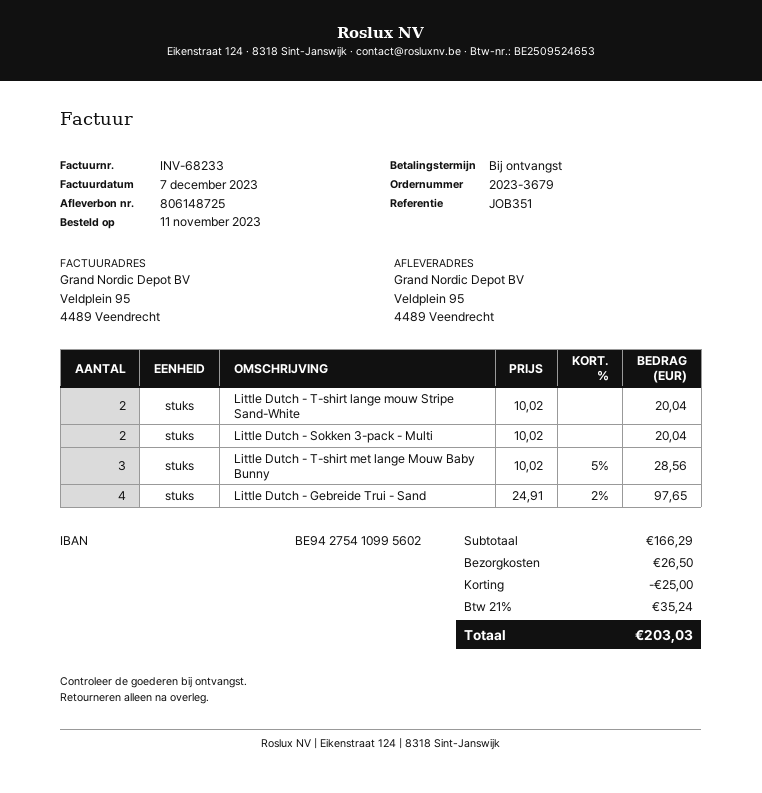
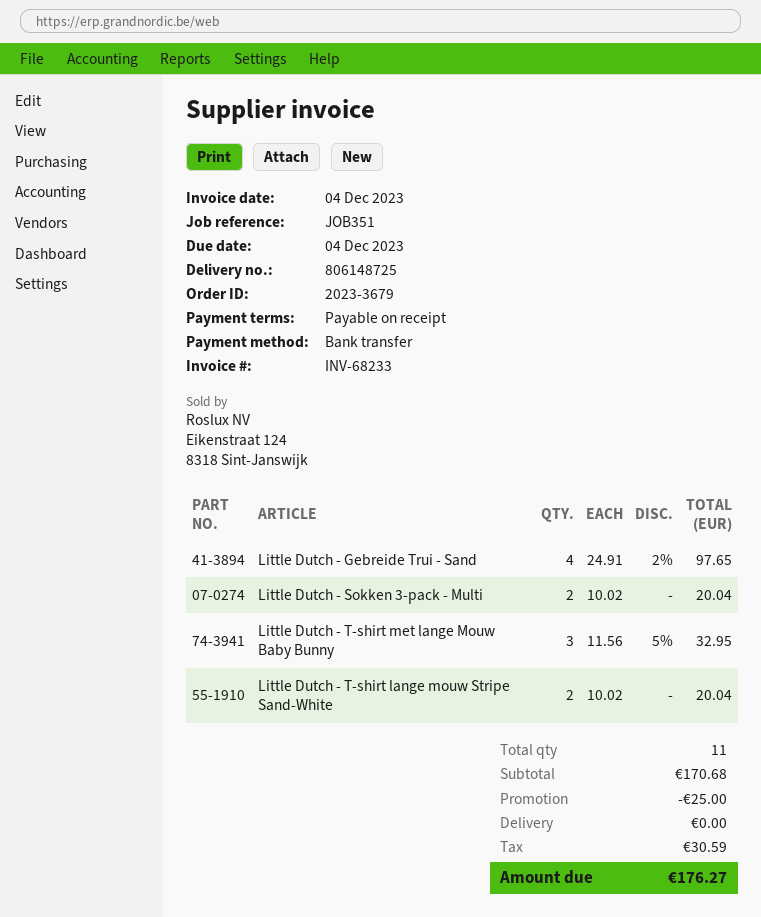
invoice date: 2023-12-07 -> 2023-12-04
Little Dutch - T-shirt met lange Mouw Baby Bunny: 3 x 10.02 - 5% = 28.56 -> 3 x 11.56 - 5% = 32.95
subtotal: 166.29 -> 170.68
shipping: 26.50 -> 0.00
tax: 35.24 -> 30.59
total: 203.03 -> 176.27

